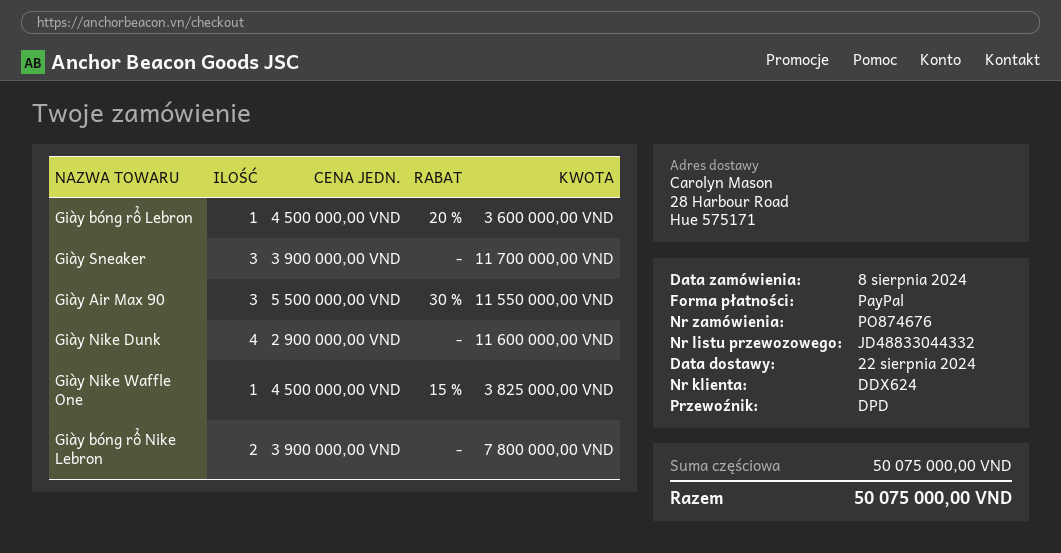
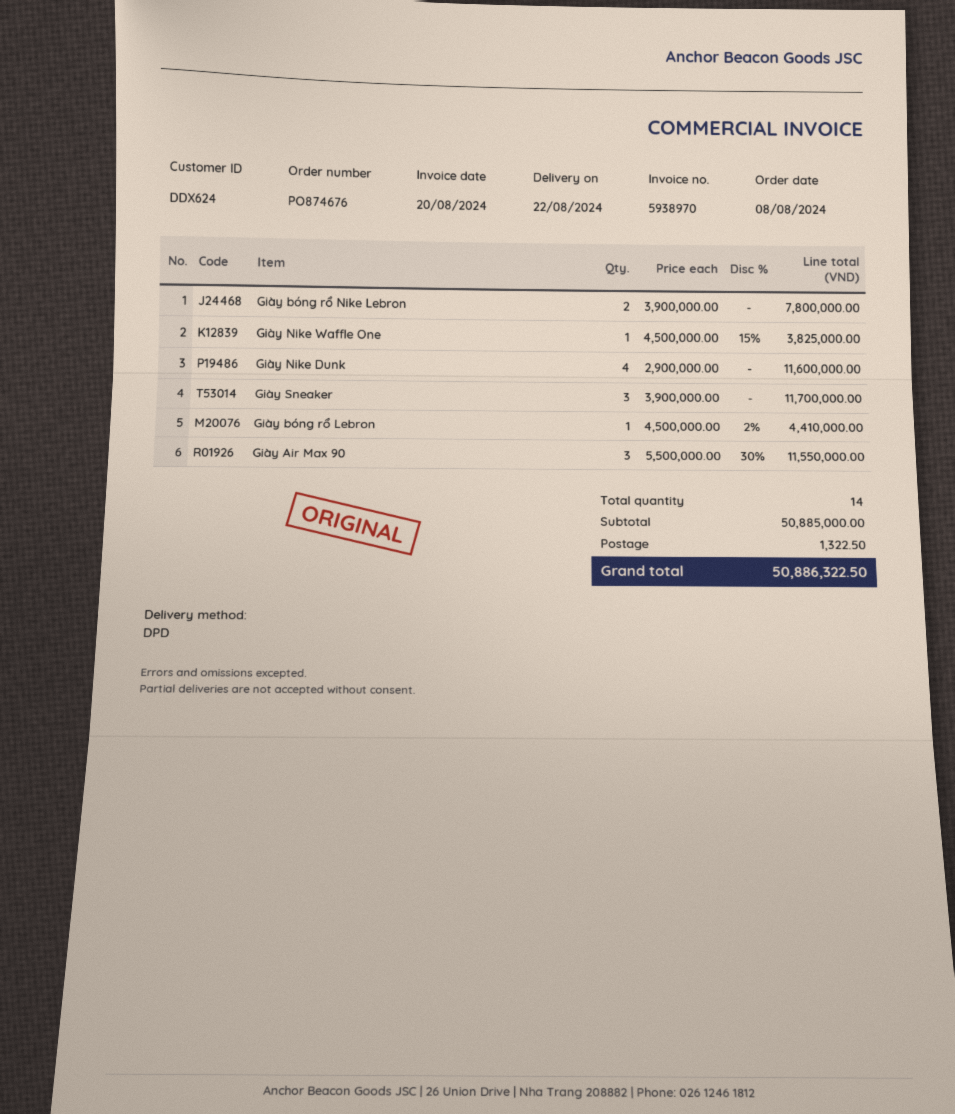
Giày bóng rổ Lebron: 1 x 4500000.00 - 20% = 3600000.00 -> 1 x 4500000.00 - 2% = 4410000.00
subtotal: 50075000.00 -> 50885000.00
shipping: none -> 1322.50
total: 50075000.00 -> 50886322.50

